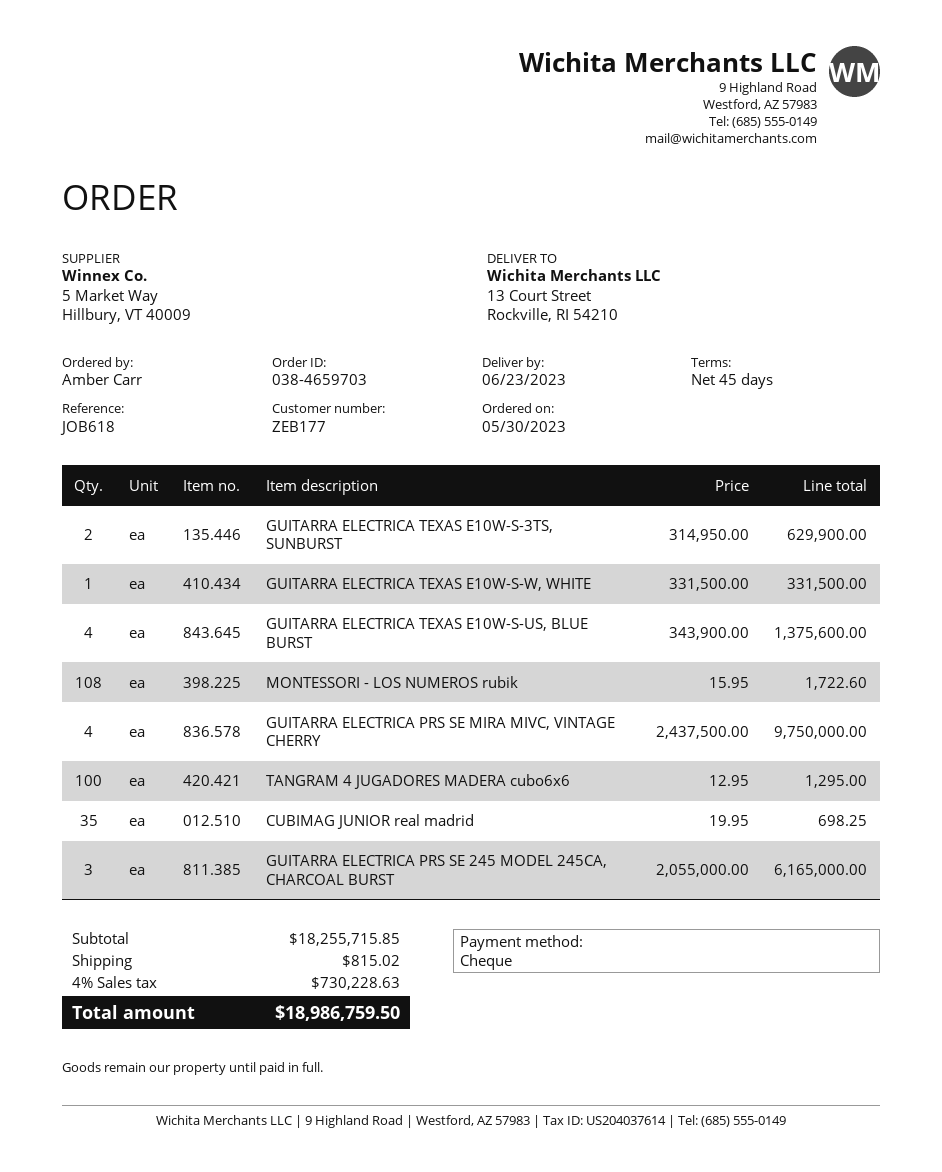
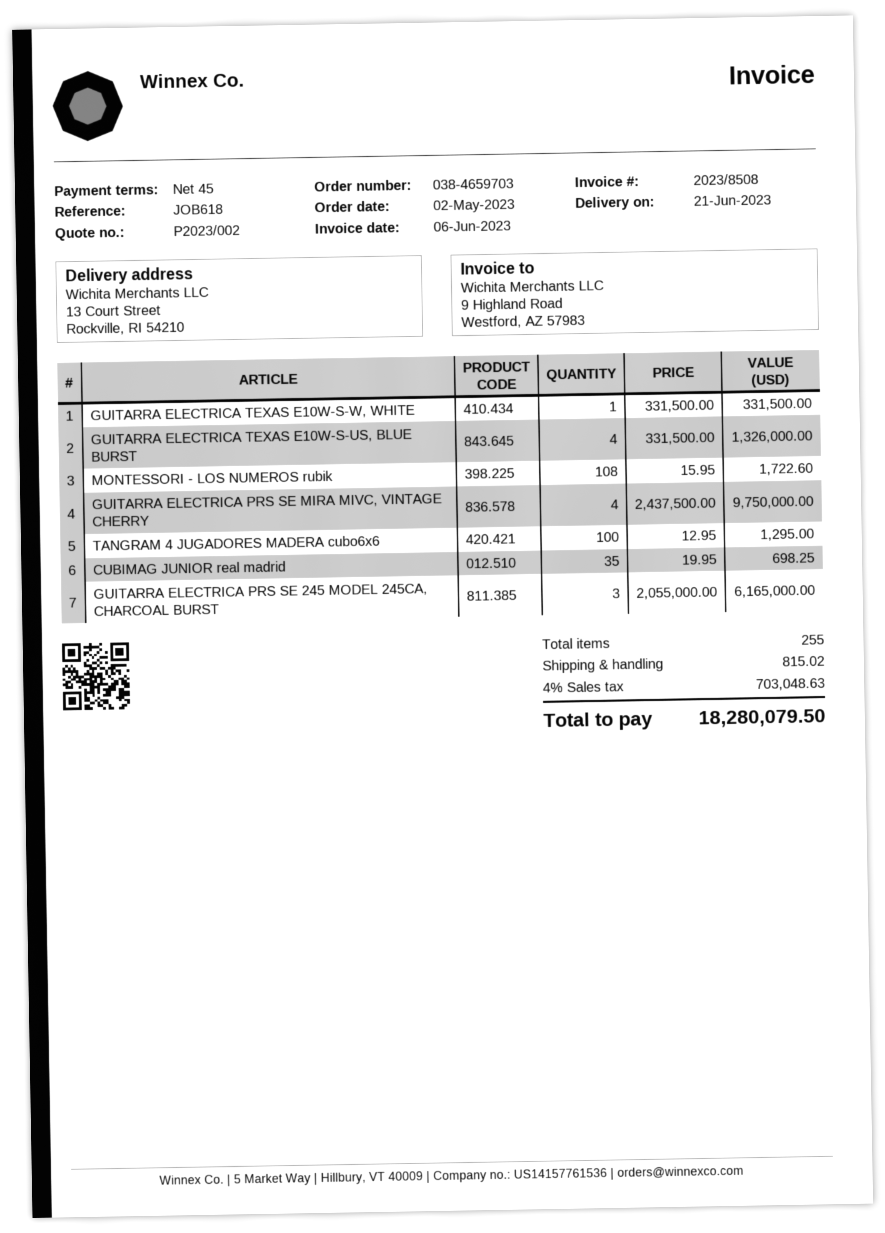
order date: 2023-05-30 -> 2023-05-02
delivery date: 2023-06-23 -> 2023-06-21
GUITARRA ELECTRICA TEXAS E10W-S-3TS, SUNBURST: 2 x 314950.00 = 629900.00 -> none
GUITARRA ELECTRICA TEXAS E10W-S-US, BLUE BURST: 4 x 343900.00 = 1375600.00 -> 4 x 331500.00 = 1326000.00
tax: 4% = 730228.63 -> 4% = 703048.63
total: 18986759.50 -> 18280079.50

